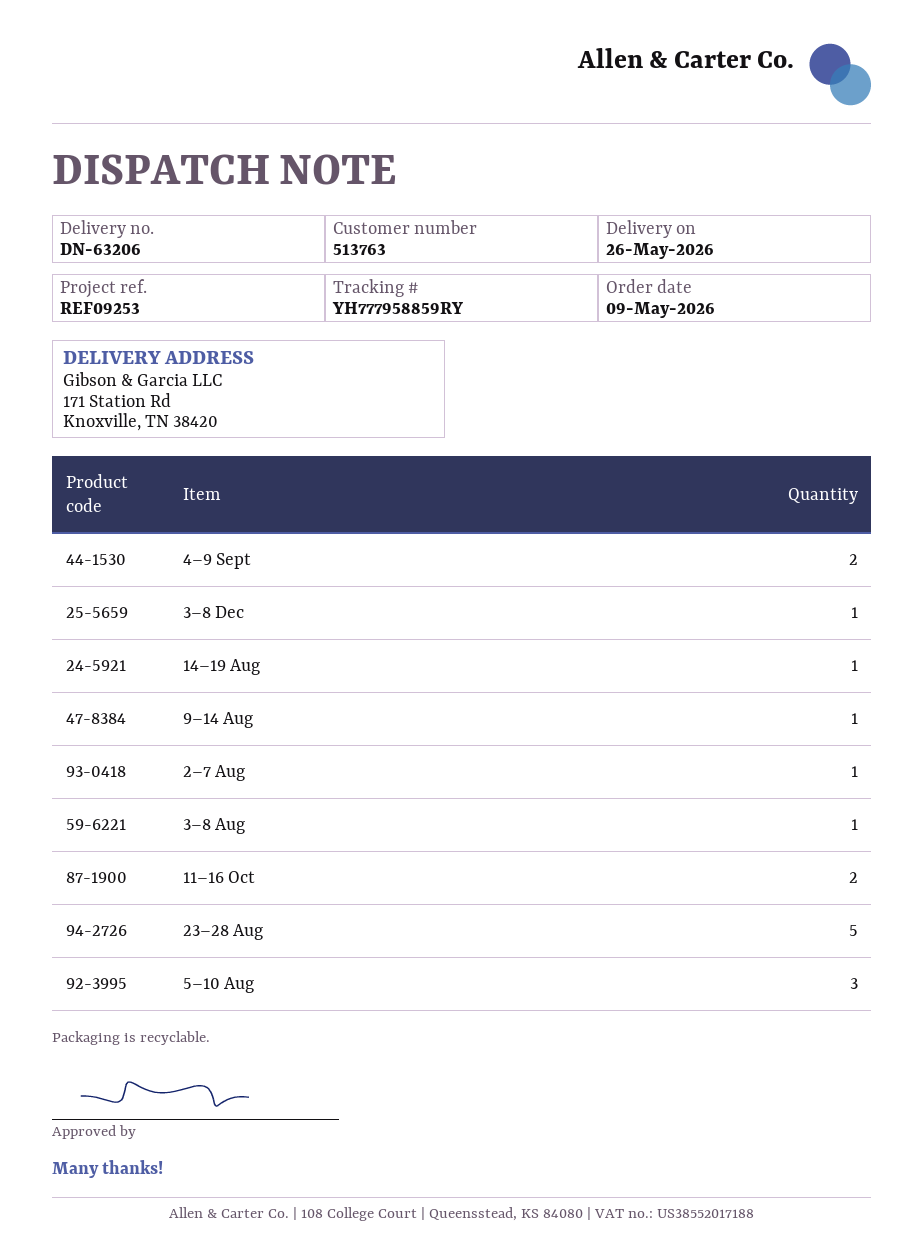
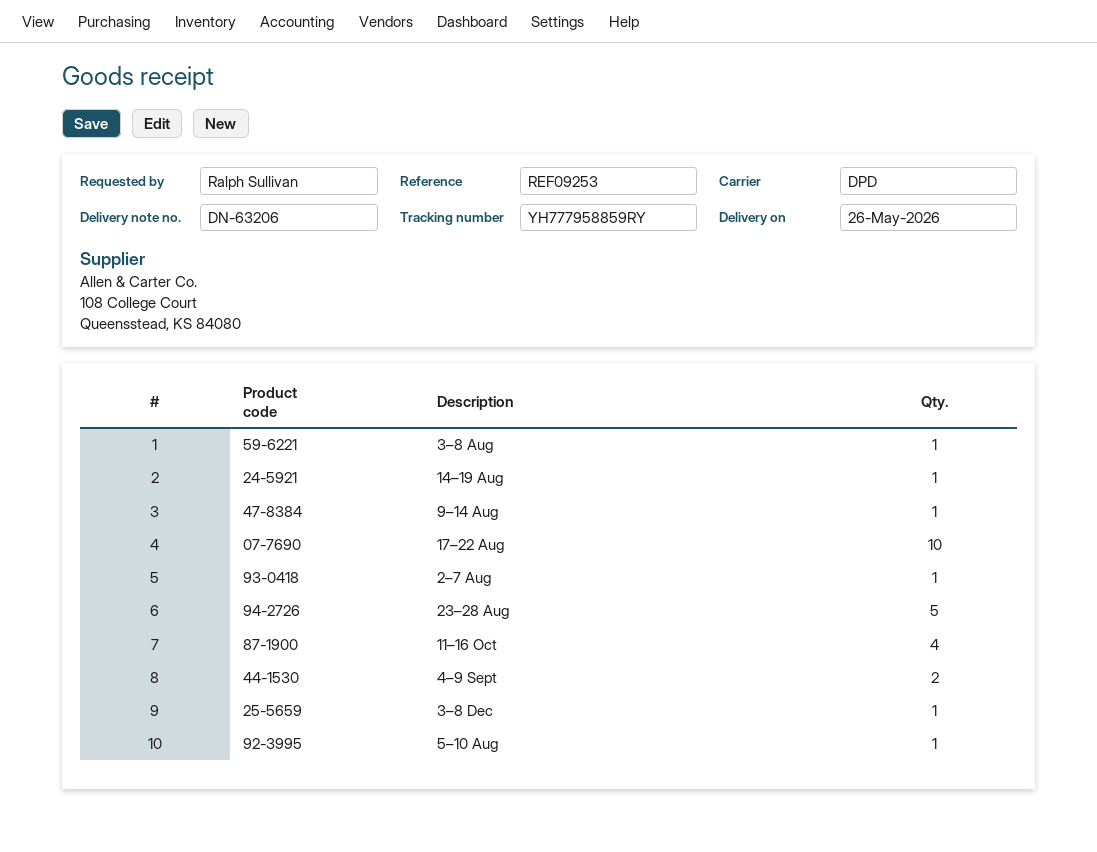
11–16 Oct: 2 -> 4
5–10 Aug: 3 -> 1
17–22 Aug: none -> 10

